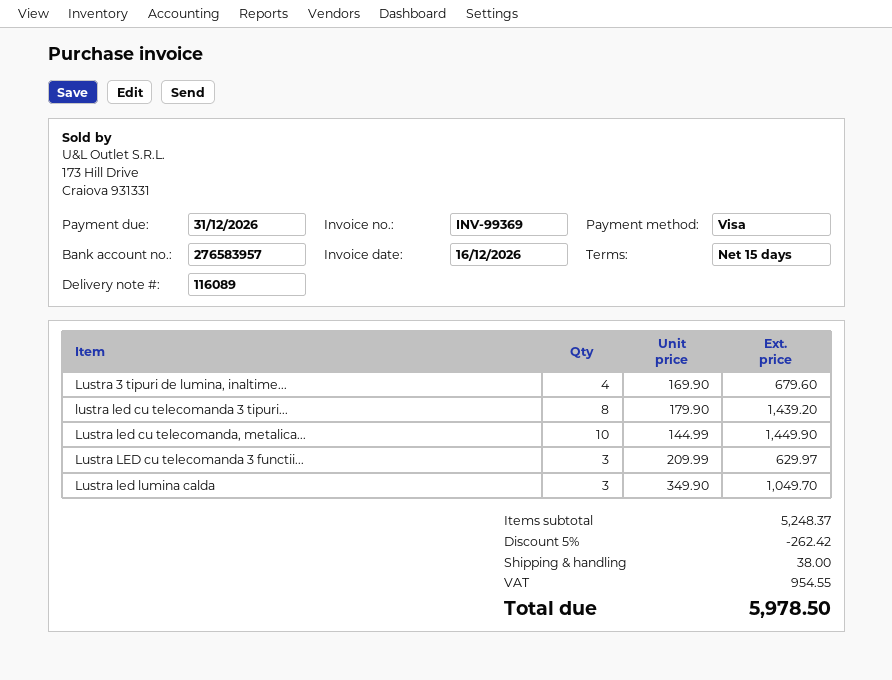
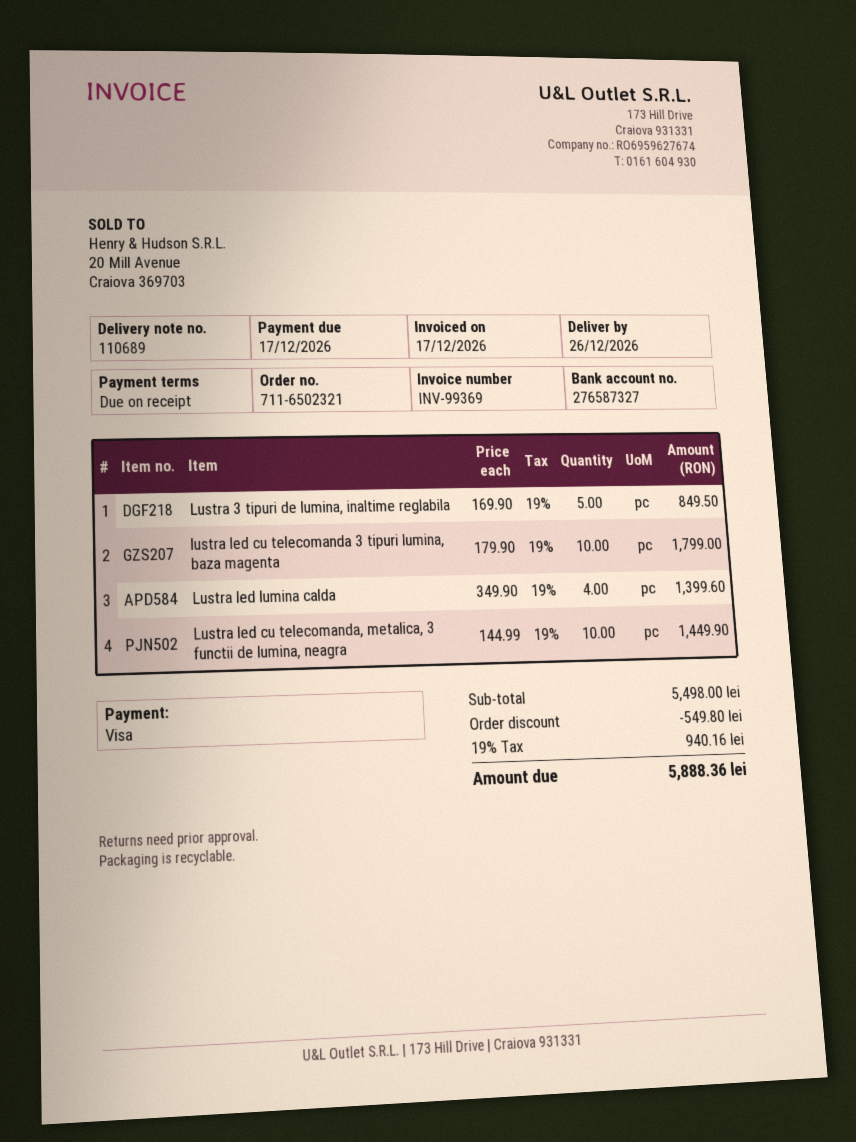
delivery note number: 116089 -> 110689
invoice date: 2026-12-16 -> 2026-12-17
payment terms: 15 days -> on receipt
due date: 2026-12-31 -> 2026-12-17
bank account: 276583957 -> 276587327
Lustra 3 tipuri de lumina, inaltime...: 4 x 169.90 = 679.60 -> 5 x 169.90 = 849.50
lustra led cu telecomanda 3 tipuri...: 8 x 179.90 = 1439.20 -> 10 x 179.90 = 1799.00
Lustra LED cu telecomanda 3 functii...: 3 x 209.99 = 629.97 -> none
Lustra led lumina calda: 3 x 349.90 = 1049.70 -> 4 x 349.90 = 1399.60
subtotal: 5248.37 -> 5498.00
discount: 262.42 -> 549.80
shipping: 38.00 -> none
tax: 954.55 -> 940.16
total: 5978.50 -> 5888.36

